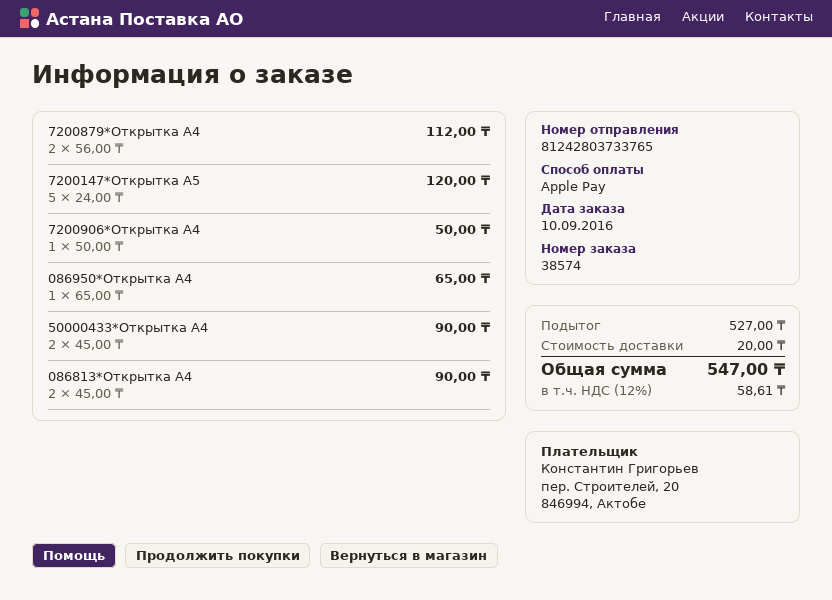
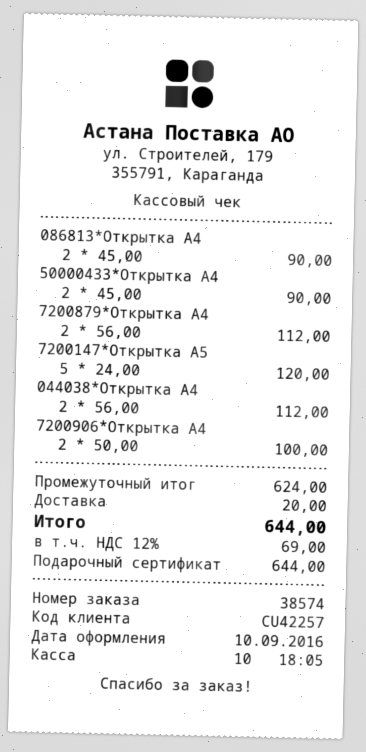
payment method: Apple Pay -> gift card
7200906*Открытка А4: 1 x 50.00 = 50.00 -> 2 x 50.00 = 100.00
086950*Открытка А4: 1 x 65.00 = 65.00 -> none
044038*Открытка А4: none -> 2 x 56.00 = 112.00
subtotal: 527.00 -> 624.00
tax: 12% = 58.61 -> 12% = 69.00
total: 547.00 -> 644.00

